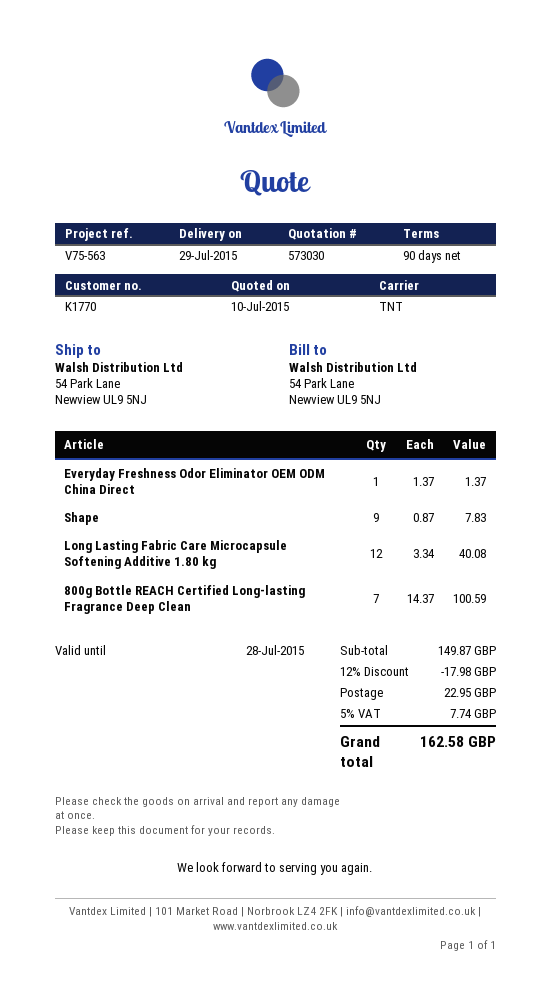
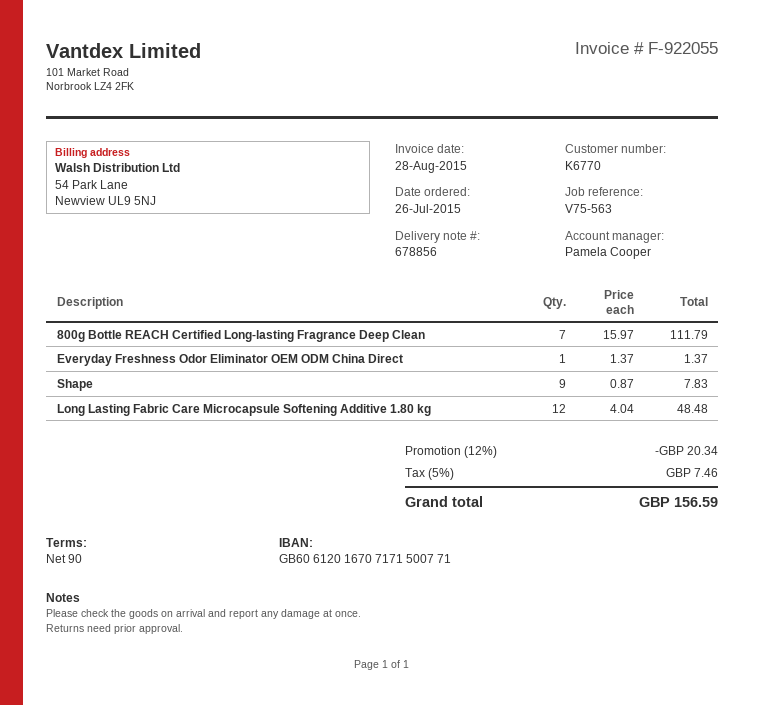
customer number: K1770 -> K6770
Long Lasting Fabric Care Microcapsule Softening Additive 1.80 kg: 12 x 3.34 = 40.08 -> 12 x 4.04 = 48.48
800g Bottle REACH Certified Long-lasting Fragrance Deep Clean: 7 x 14.37 = 100.59 -> 7 x 15.97 = 111.79
discount: 12% = 17.98 -> 12% = 20.34
shipping: 22.95 -> none
tax: 5% = 7.74 -> 5% = 7.46
total: 162.58 -> 156.59

